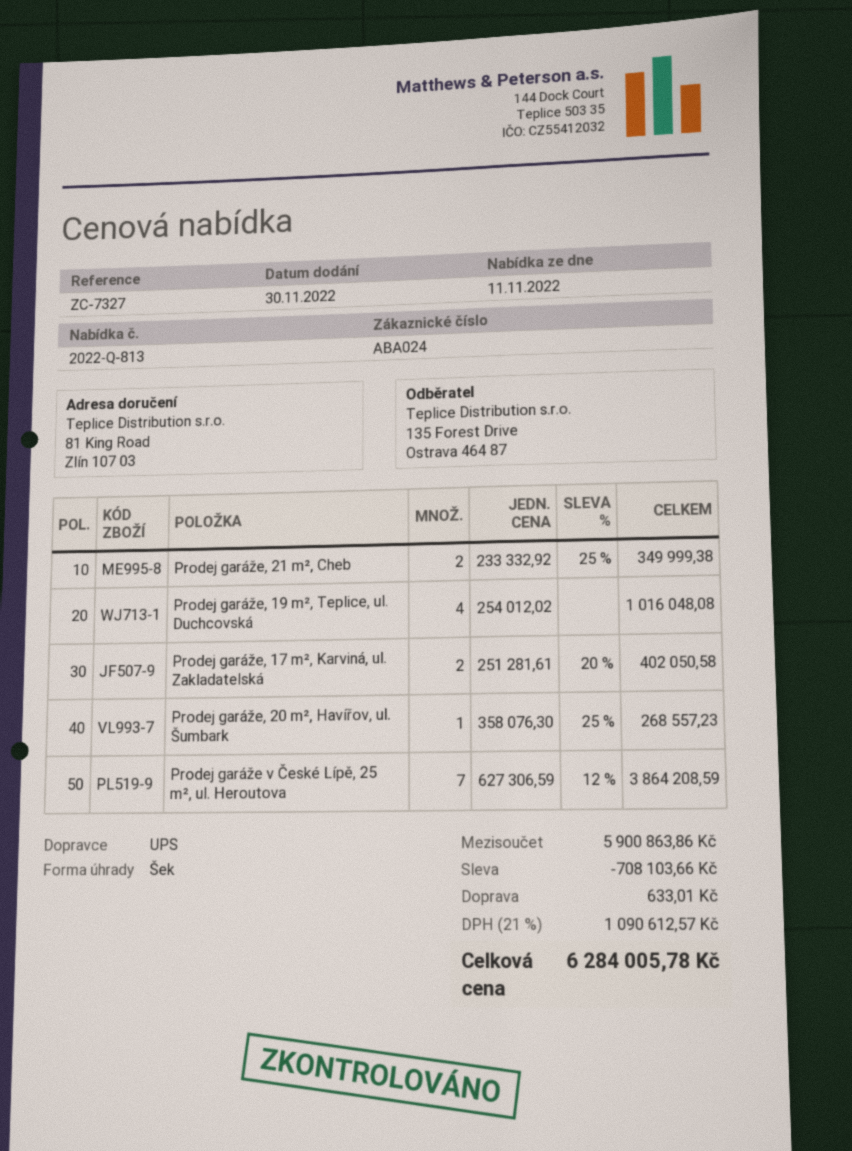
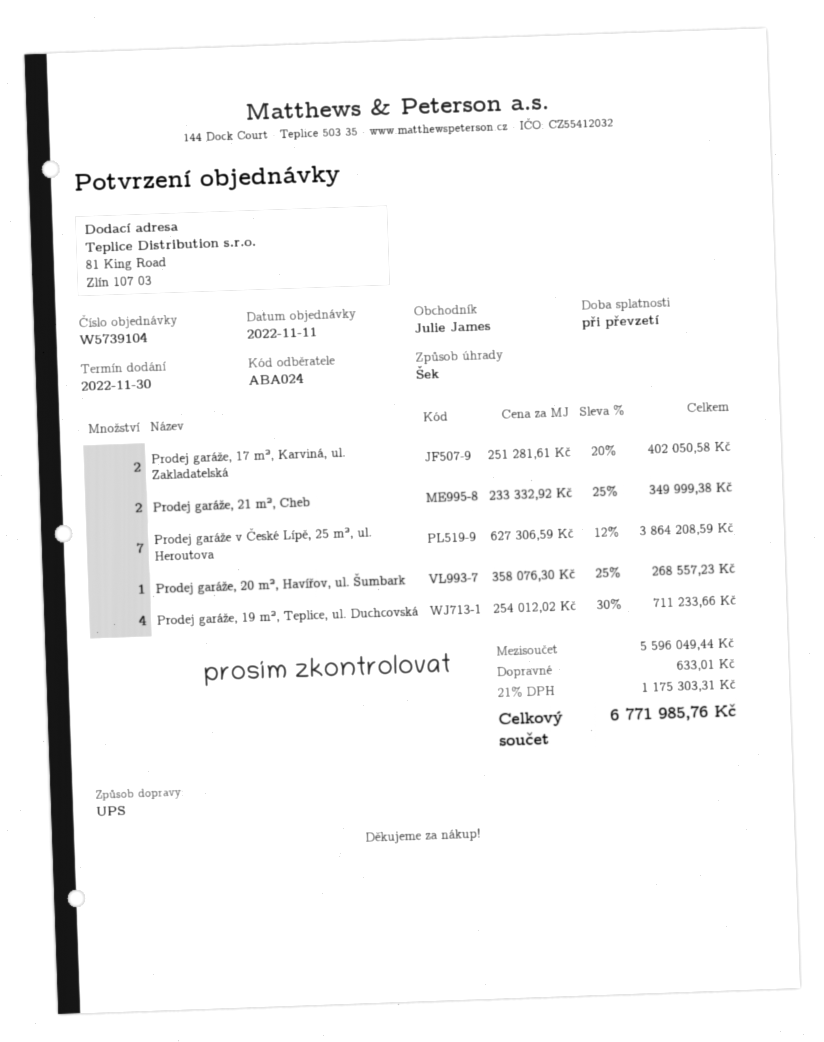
Prodej garáže, 19 m², Teplice, ul. Duchcovská: 4 x 254012.02 = 1016048.08 -> 4 x 254012.02 - 30% = 711233.66
subtotal: 5900863.86 -> 5596049.44
discount: 708103.66 -> none
tax: 21% = 1090612.57 -> 21% = 1175303.31
total: 6284005.78 -> 6771985.76

